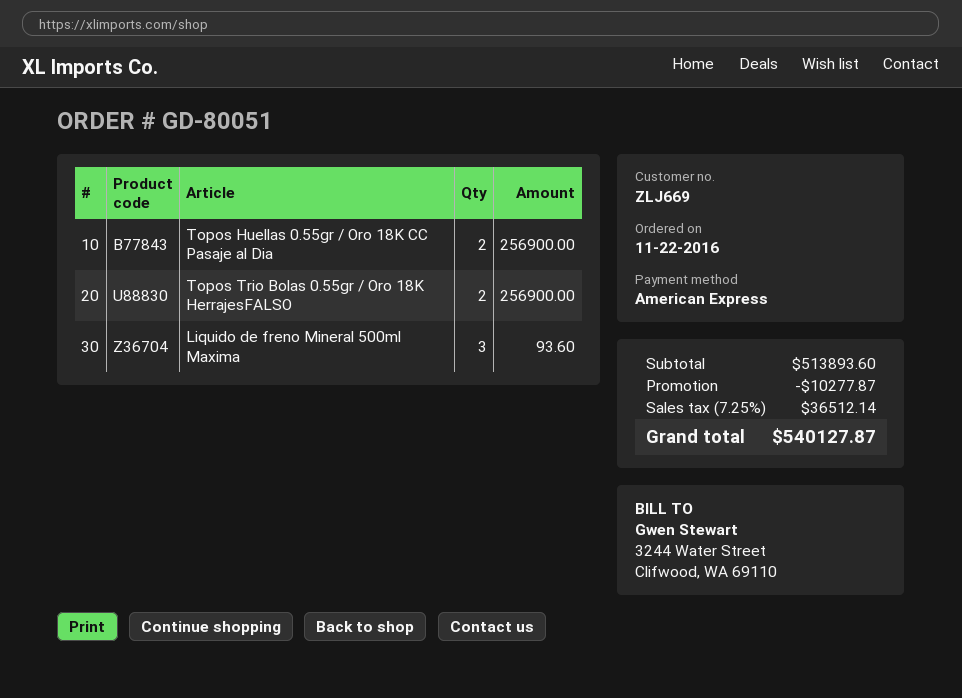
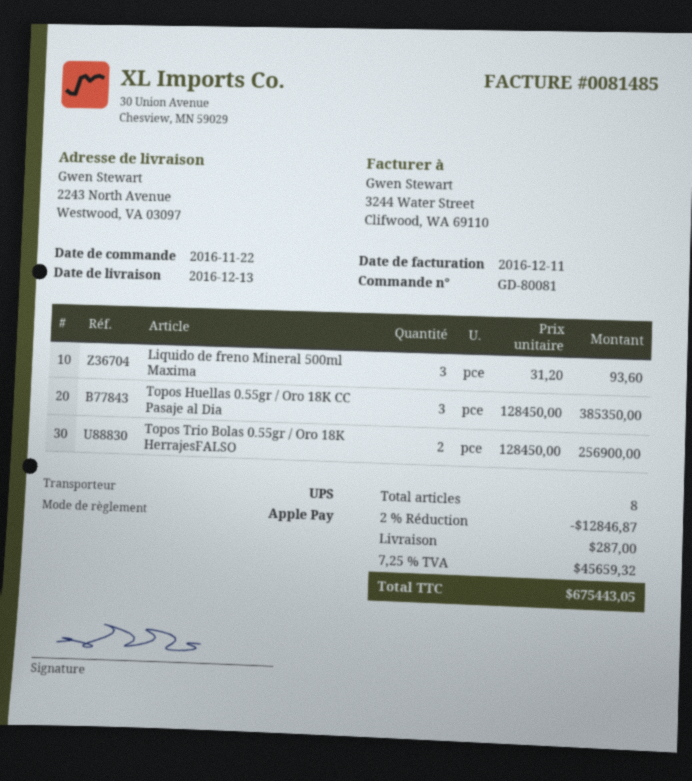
order number: GD-80051 -> GD-80081
payment method: American Express -> Apple Pay
Topos Huellas 0.55gr / Oro 18K CC Pasaje al Dia: 2 for 256900.00 -> 3 for 385350.00
discount: 10277.87 -> 12846.87
shipping: none -> 287.00
tax: 7.25% = 36512.14 -> 7.25% = 45659.32
total: 540127.87 -> 675443.05

